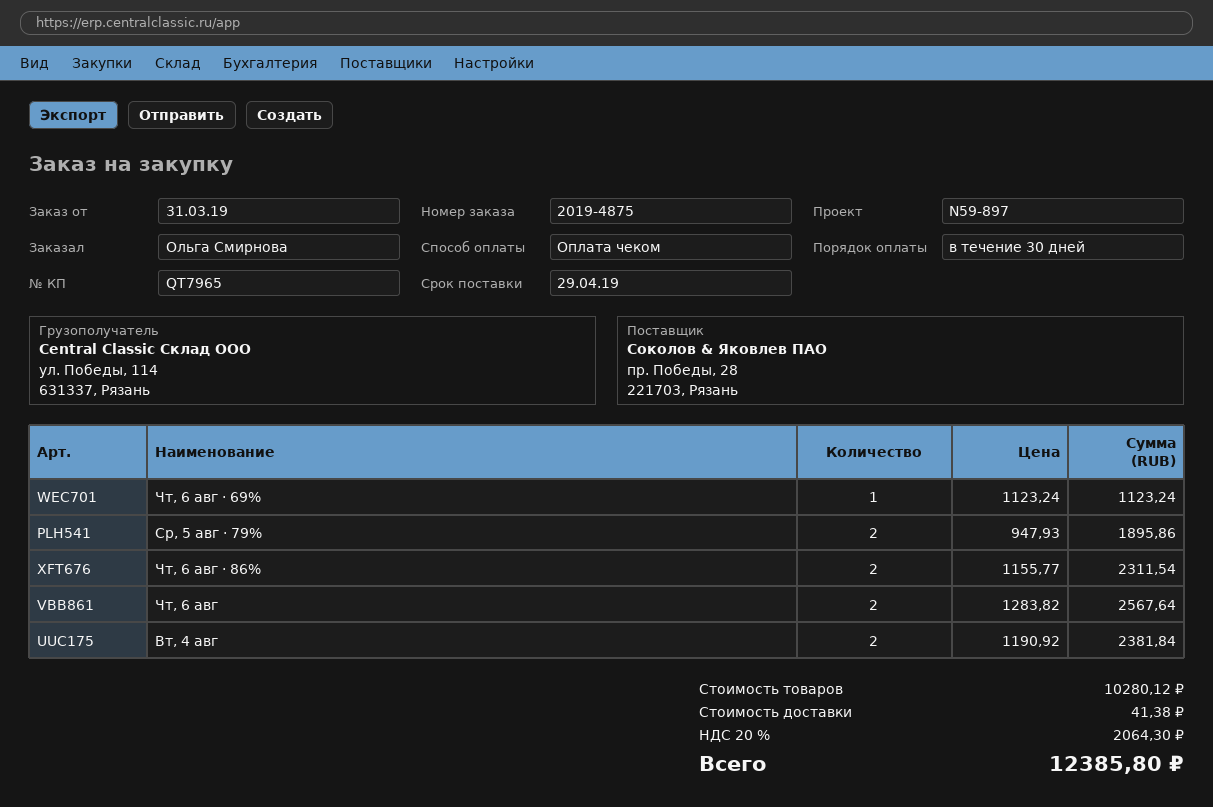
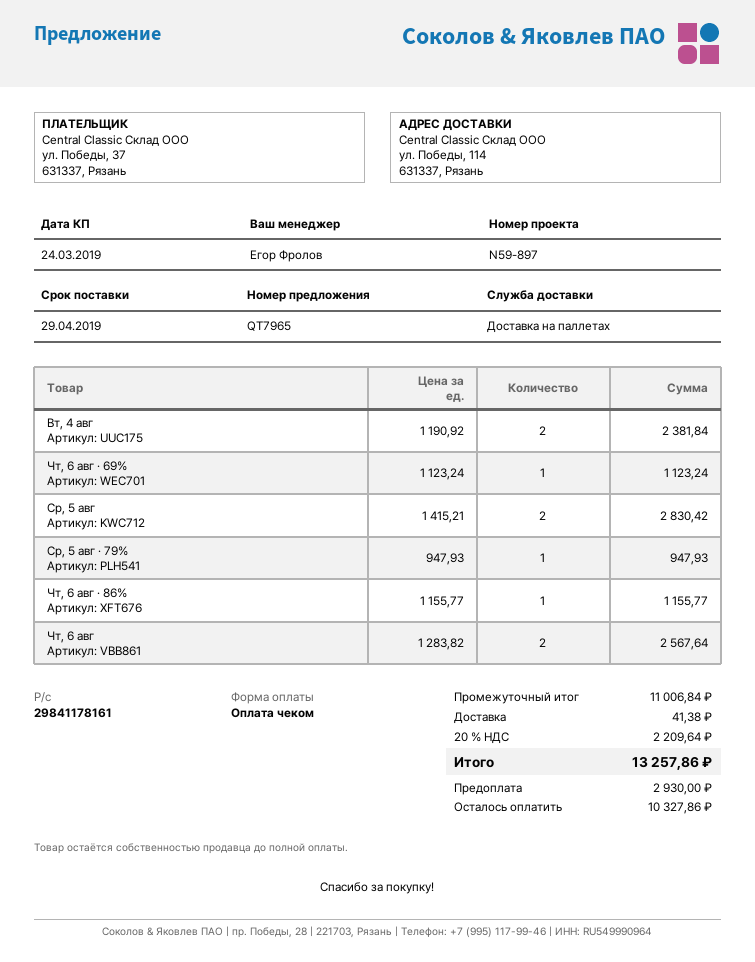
Ср, 5 авг · 79%: 2 x 947.93 = 1895.86 -> 1 x 947.93 = 947.93
Чт, 6 авг · 86%: 2 x 1155.77 = 2311.54 -> 1 x 1155.77 = 1155.77
Ср, 5 авг: none -> 2 x 1415.21 = 2830.42
subtotal: 10280.12 -> 11006.84
tax: 20% = 2064.30 -> 20% = 2209.64
total: 12385.80 -> 13257.86

